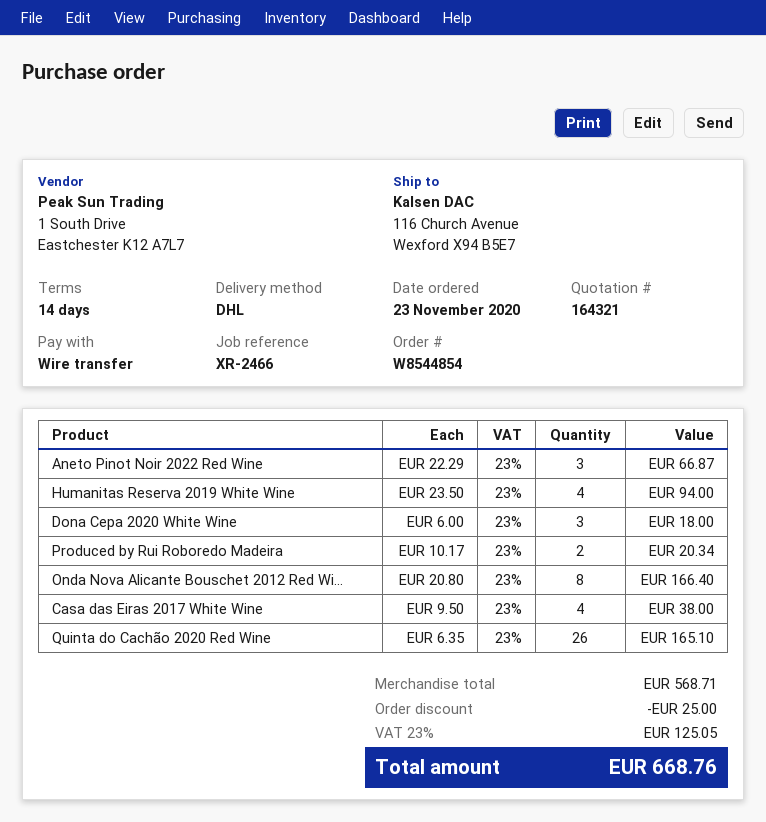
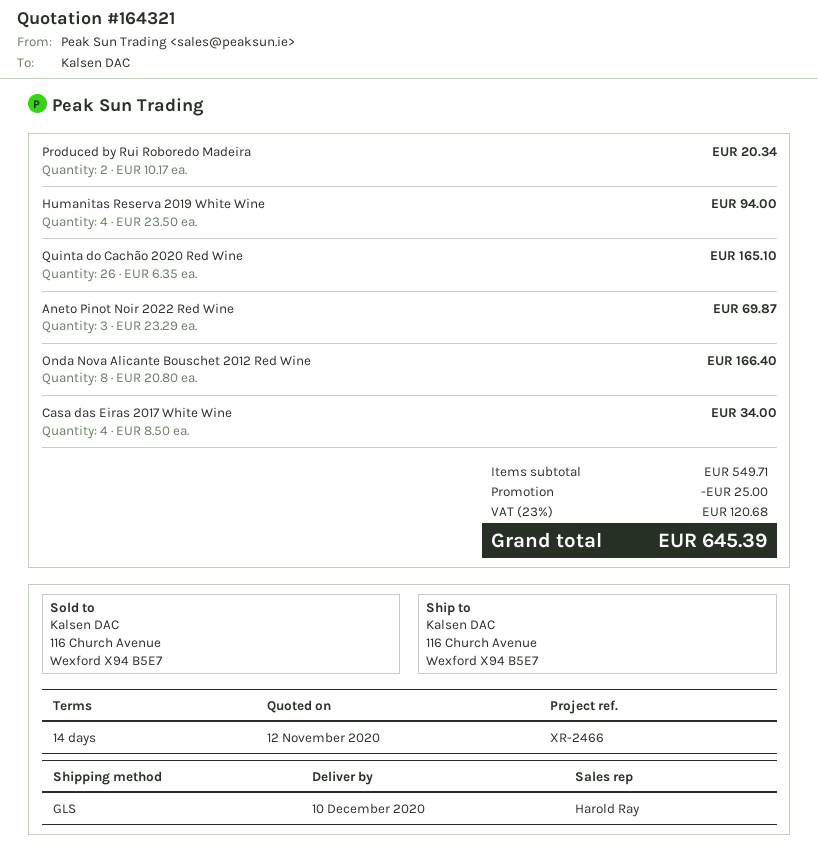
shipping method: DHL -> GLS
Aneto Pinot Noir 2022 Red Wine: 3 x 22.29 = 66.87 -> 3 x 23.29 = 69.87
Dona Cepa 2020 White Wine: 3 x 6.00 = 18.00 -> none
Casa das Eiras 2017 White Wine: 4 x 9.50 = 38.00 -> 4 x 8.50 = 34.00
subtotal: 568.71 -> 549.71
tax: 23% = 125.05 -> 23% = 120.68
total: 668.76 -> 645.39

